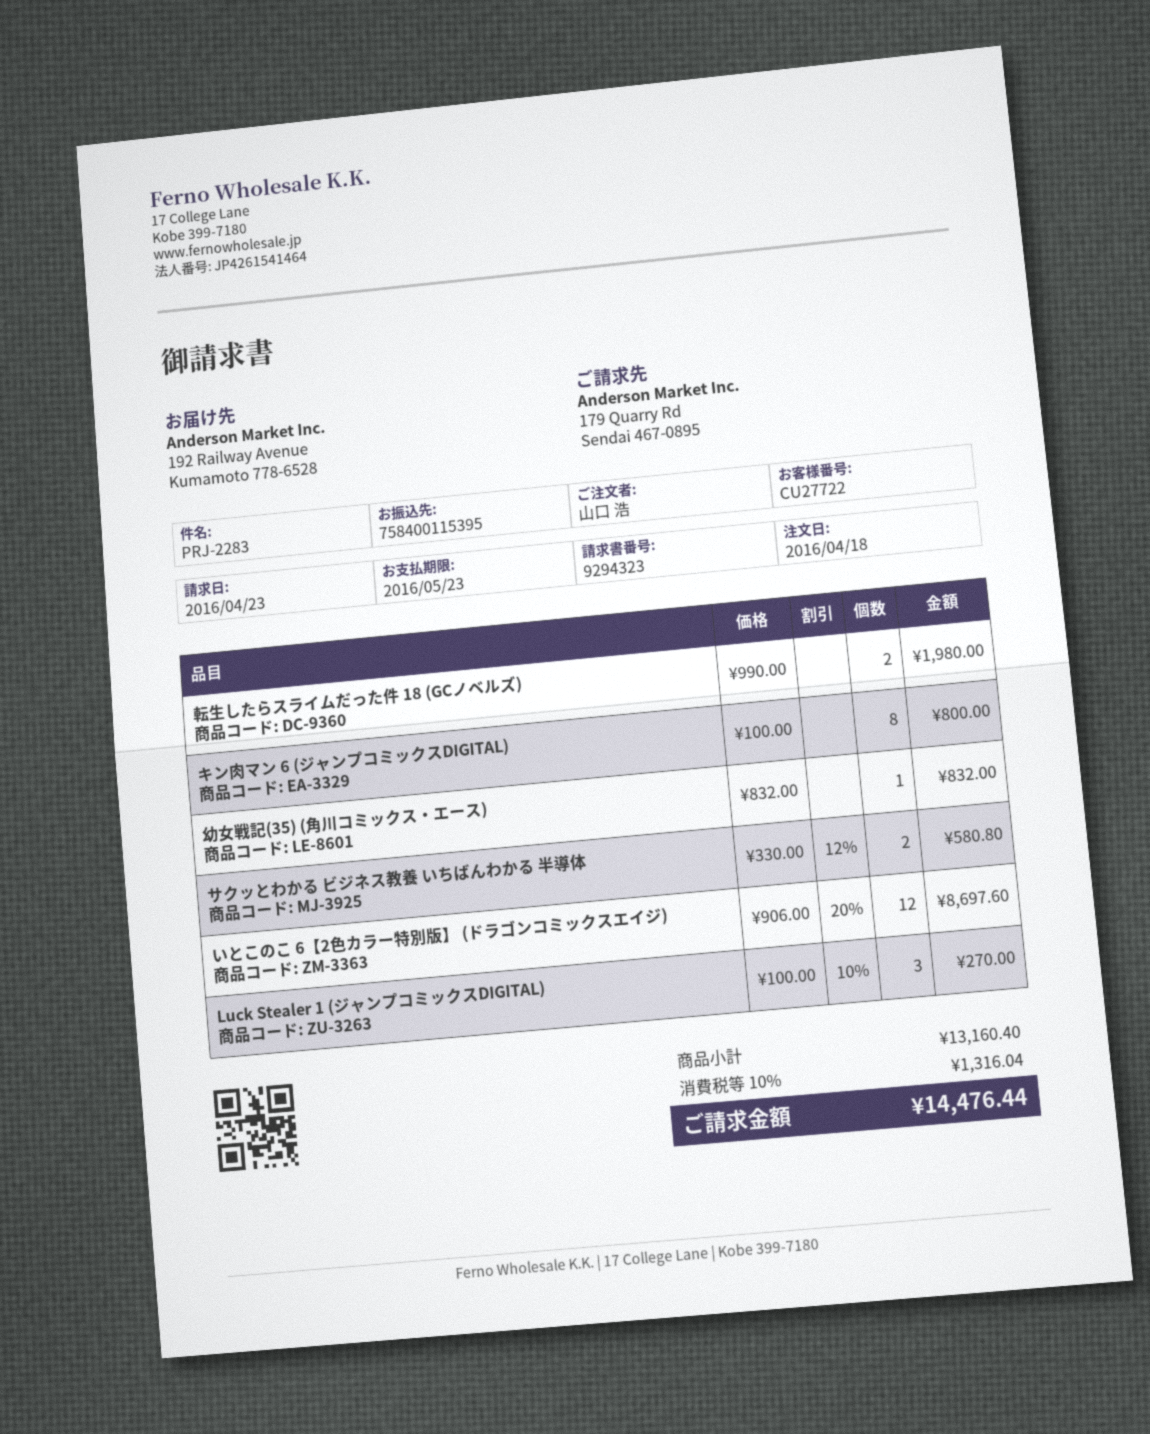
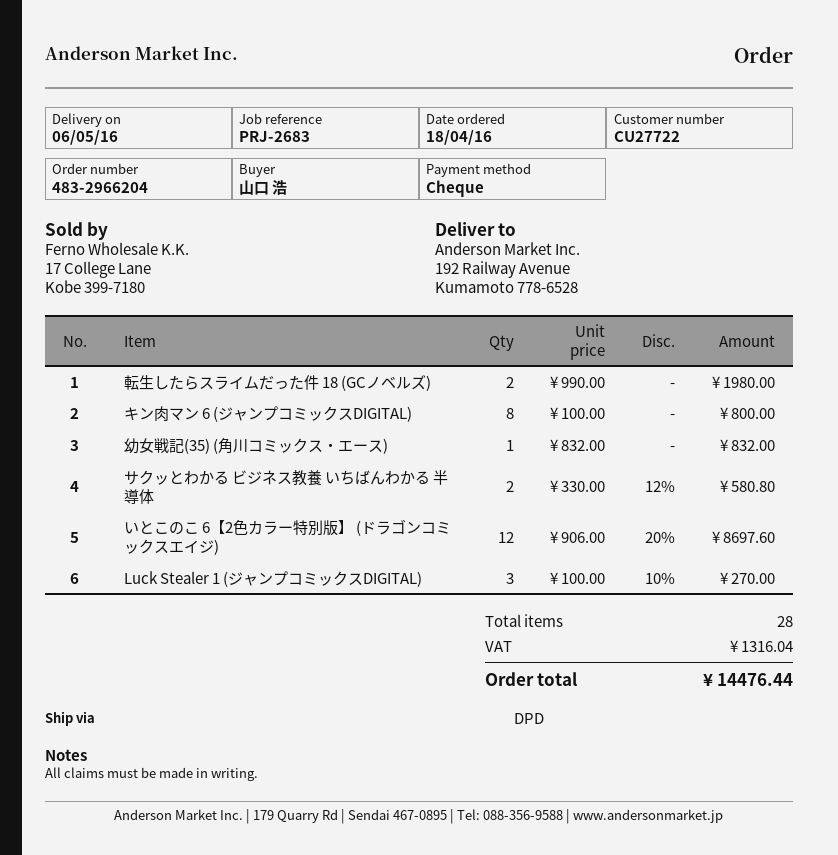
reference: PRJ-2283 -> PRJ-2683

